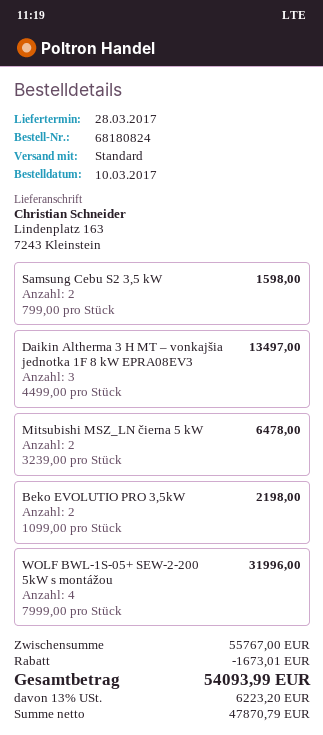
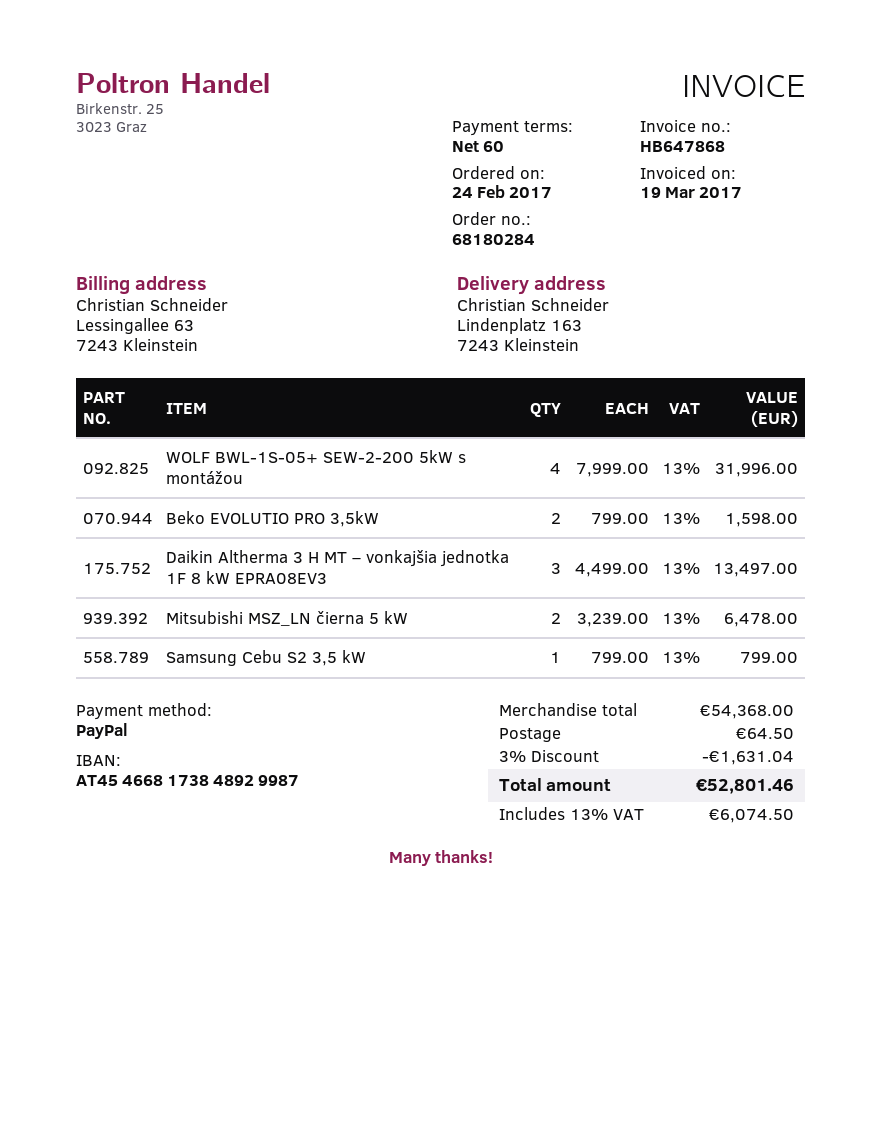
order number: 68180824 -> 68180284
order date: 2017-03-10 -> 2017-02-24
Samsung Cebu S2 3,5 kW: 2 x 799.00 = 1598.00 -> 1 x 799.00 = 799.00
Beko EVOLUTIO PRO 3,5kW: 2 x 1099.00 = 2198.00 -> 2 x 799.00 = 1598.00
subtotal: 55767.00 -> 54368.00
discount: 1673.01 -> 1631.04
shipping: none -> 64.50
tax: 13% = 6223.20 -> 13% = 6074.50
total: 54093.99 -> 52801.46

